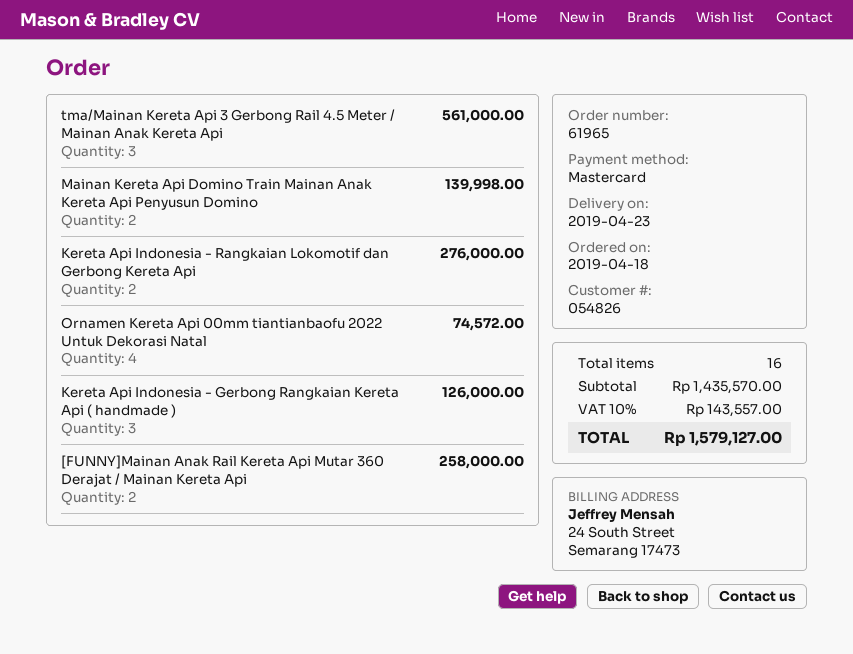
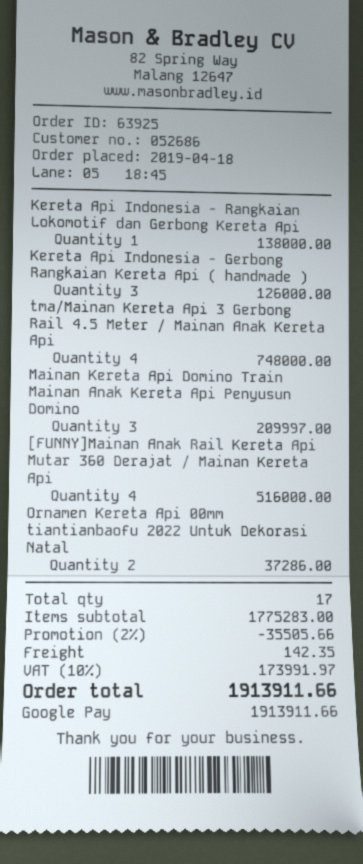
order number: 61965 -> 63925
customer number: 054826 -> 052686
payment method: Mastercard -> Google Pay
tma/Mainan Kereta Api 3 Gerbong Rail 4.5 Meter / Mainan Anak Kereta Api: 3 for 561000.00 -> 4 for 748000.00
Mainan Kereta Api Domino Train Mainan Anak Kereta Api Penyusun Domino: 2 for 139998.00 -> 3 for 209997.00
Kereta Api Indonesia - Rangkaian Lokomotif dan Gerbong Kereta Api: 2 for 276000.00 -> 1 for 138000.00
Ornamen Kereta Api 00mm tiantianbaofu 2022 Untuk Dekorasi Natal: 4 for 74572.00 -> 2 for 37286.00
[FUNNY]Mainan Anak Rail Kereta Api Mutar 360 Derajat / Mainan Kereta Api: 2 for 258000.00 -> 4 for 516000.00
total quantity: 16 -> 17
subtotal: 1435570.00 -> 1775283.00
discount: none -> 2% = 35505.66
shipping: none -> 142.35
tax: 10% = 143557.00 -> 10% = 173991.97
total: 1579127.00 -> 1913911.66

